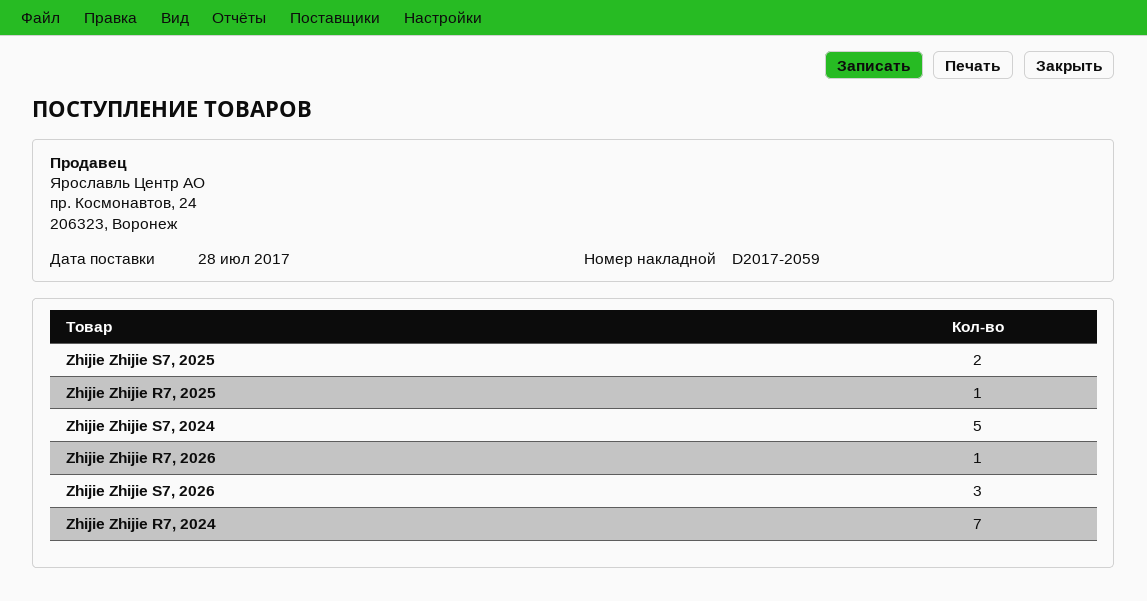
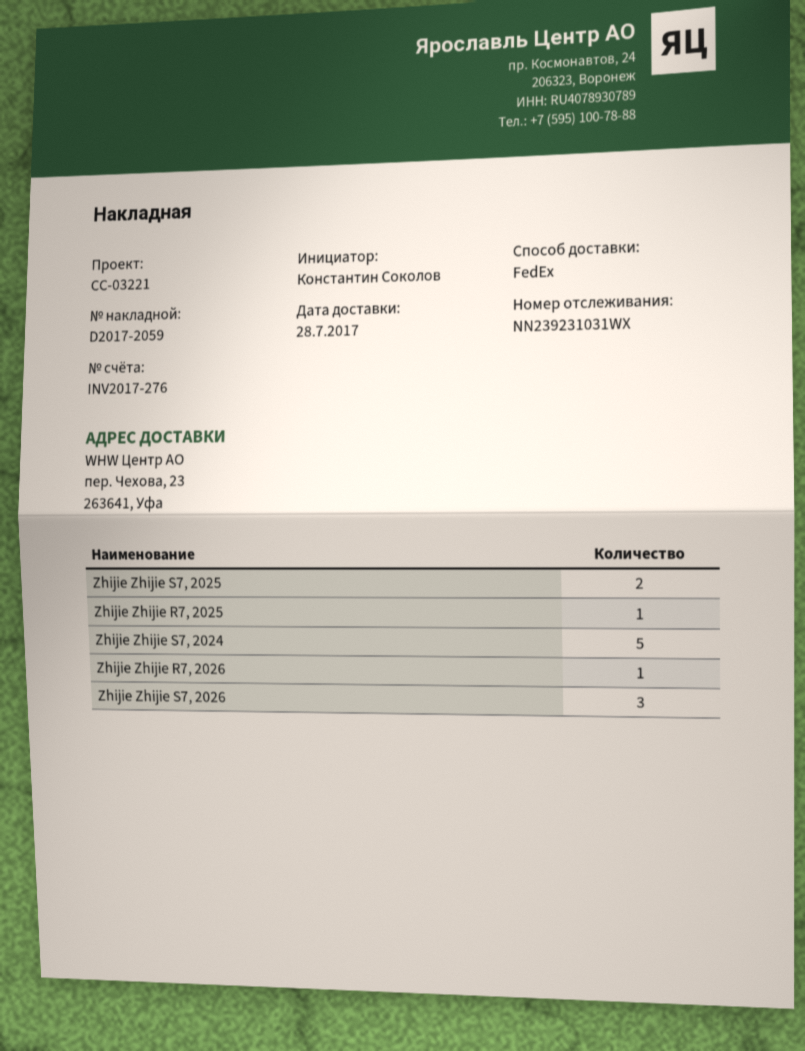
Zhijie Zhijie R7, 2024: 7 -> none

